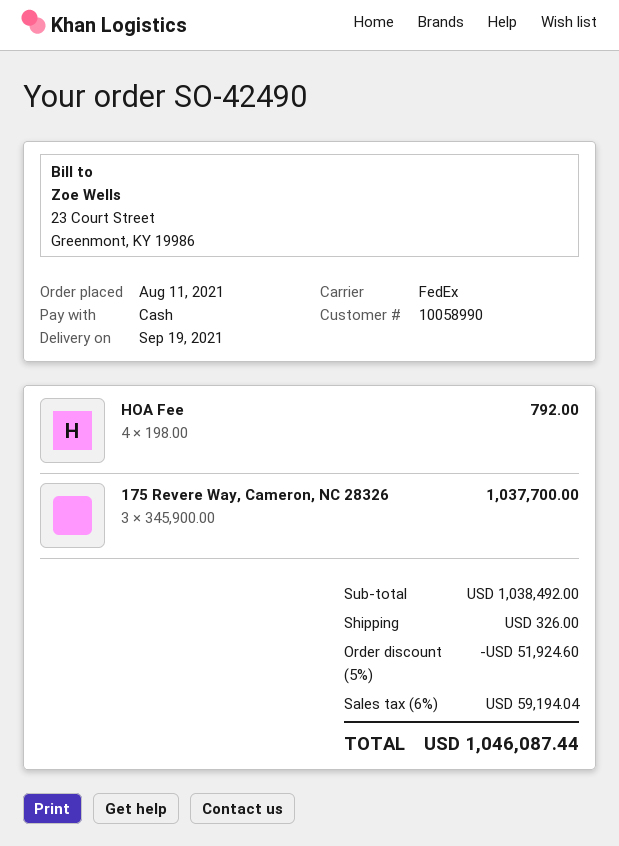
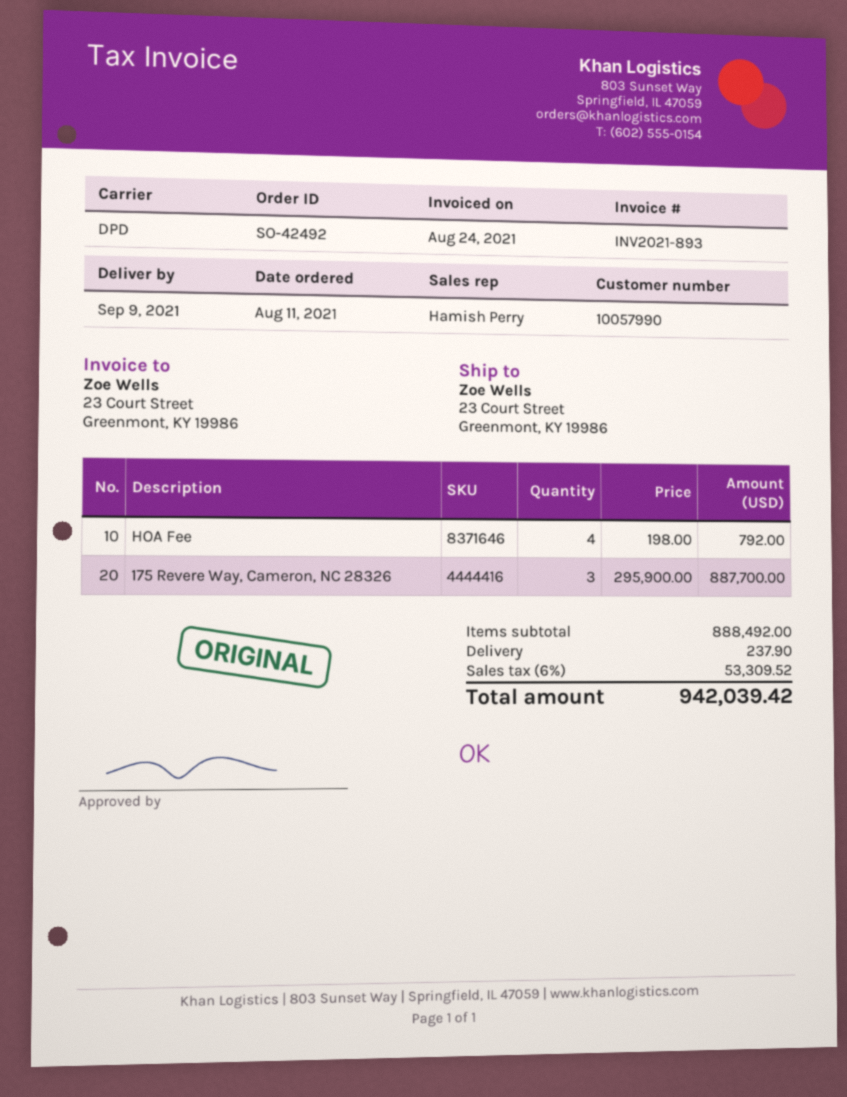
order number: SO-42490 -> SO-42492
delivery date: 2021-09-19 -> 2021-09-09
customer number: 10058990 -> 10057990
shipping method: FedEx -> DPD
175 Revere Way, Cameron, NC 28326: 3 x 345900.00 = 1037700.00 -> 3 x 295900.00 = 887700.00
subtotal: 1038492.00 -> 888492.00
discount: 5% = 51924.60 -> none
shipping: 326.00 -> 237.90
tax: 6% = 59194.04 -> 6% = 53309.52
total: 1046087.44 -> 942039.42

